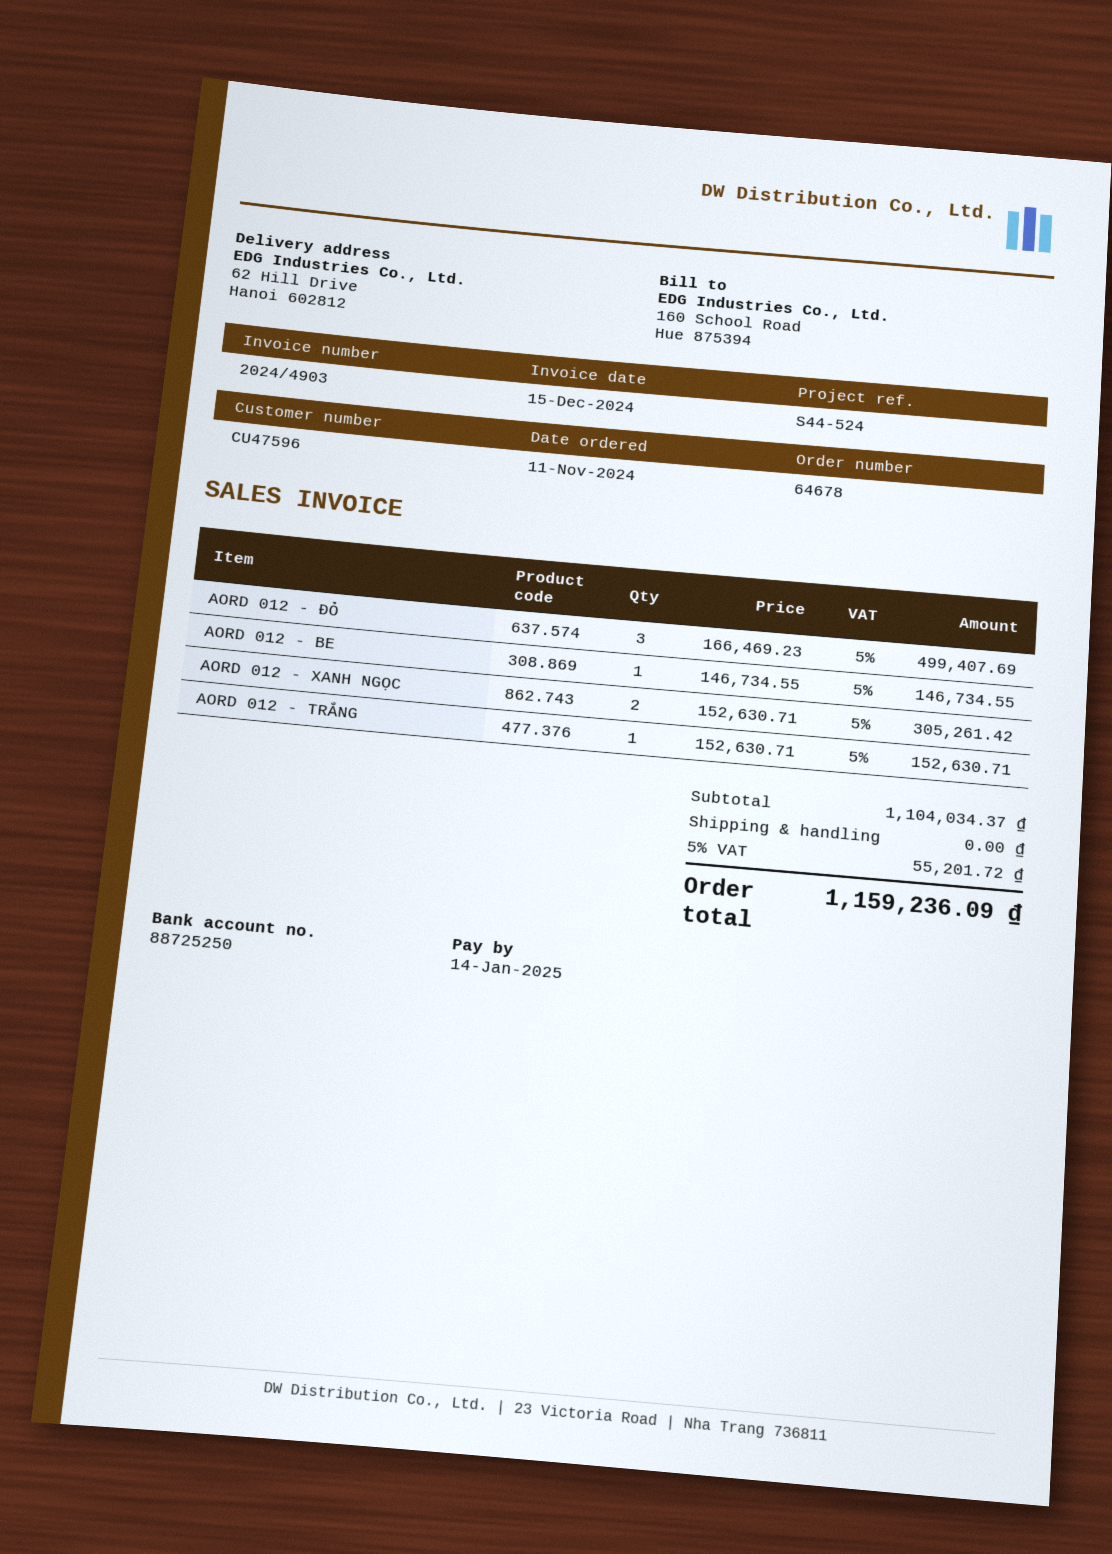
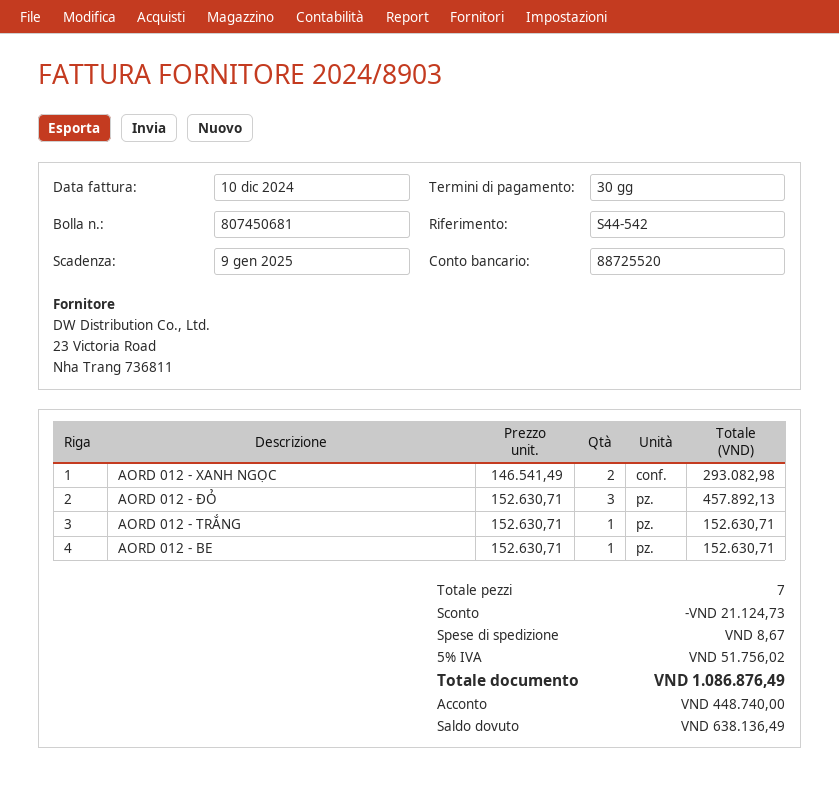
invoice number: 2024/4903 -> 2024/8903
invoice date: 2024-12-15 -> 2024-12-10
due date: 2025-01-14 -> 2025-01-09
reference: S44-524 -> S44-542
bank account: 88725250 -> 88725520
AORD 012 - ĐỎ: 3 x 166469.23 = 499407.69 -> 3 x 152630.71 = 457892.13
AORD 012 - BE: 1 x 146734.55 = 146734.55 -> 1 x 152630.71 = 152630.71
AORD 012 - XANH NGỌC: 2 x 152630.71 = 305261.42 -> 2 x 146541.49 = 293082.98
discount: none -> 21124.73
shipping: 0.00 -> 8.67
tax: 5% = 55201.72 -> 5% = 51756.02
total: 1159236.09 -> 1086876.49

